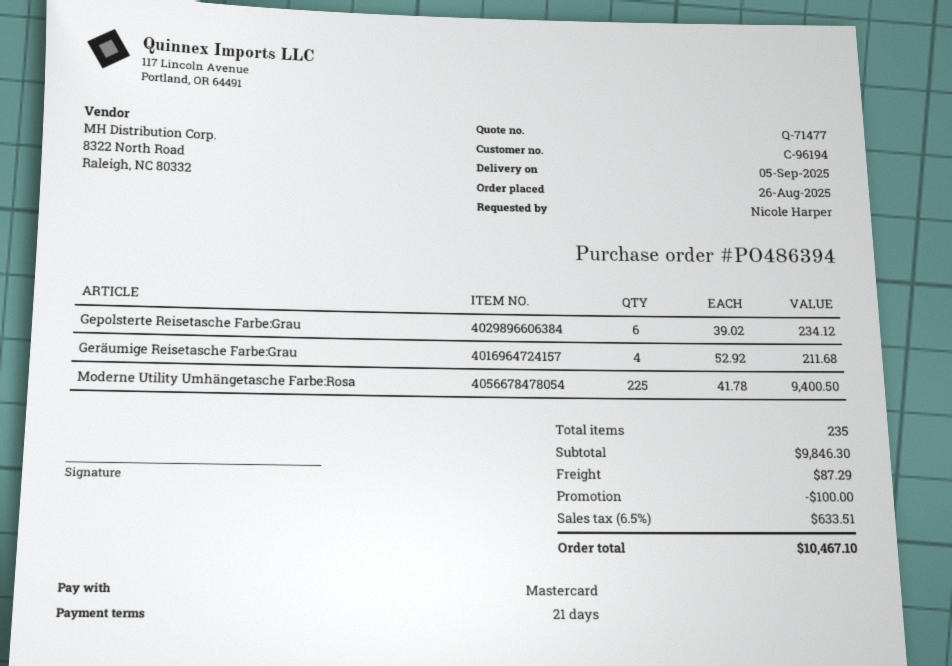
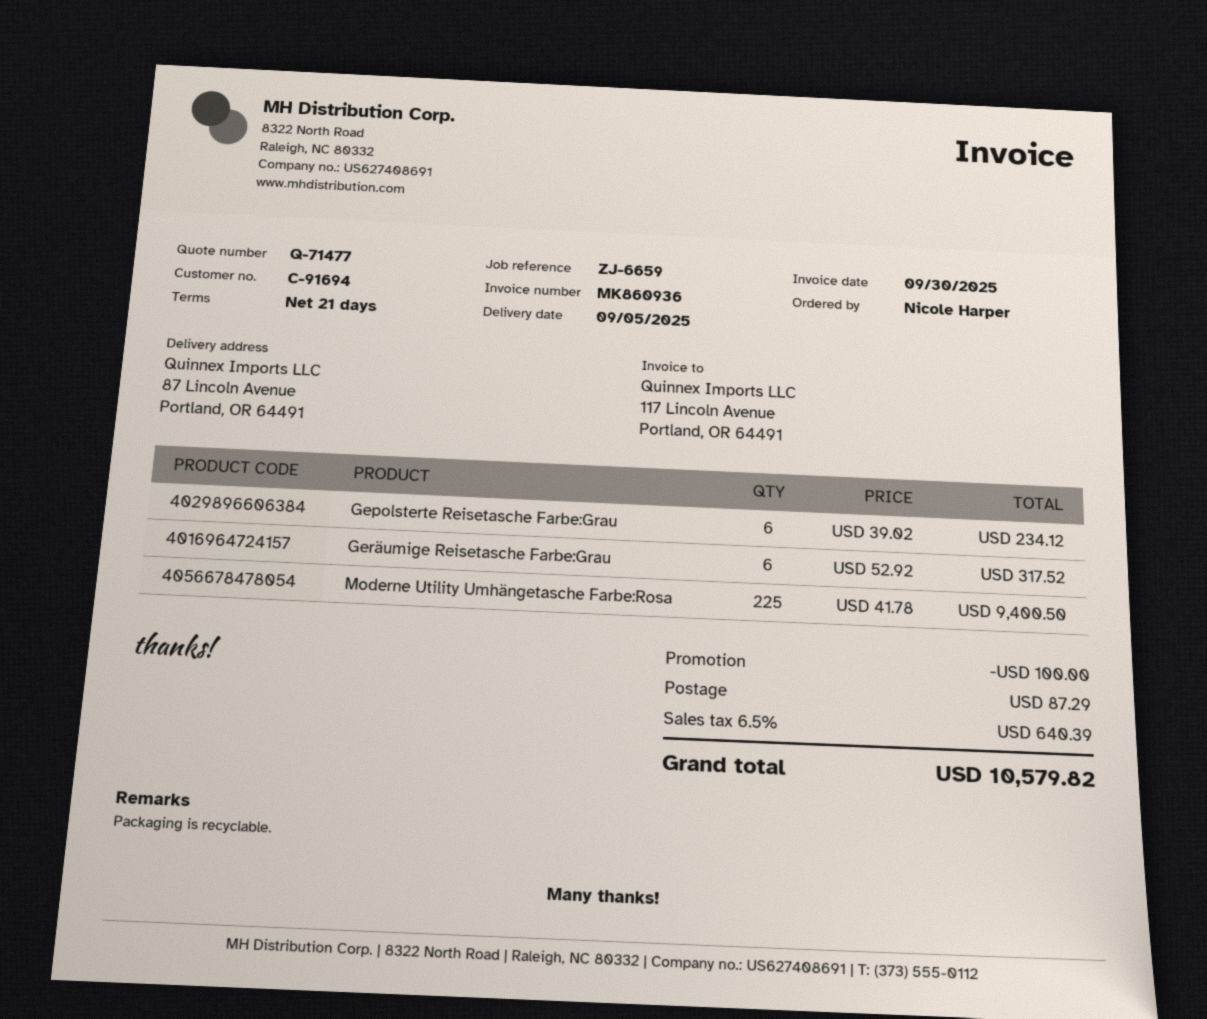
customer number: C-96194 -> C-91694
Geräumige Reisetasche Farbe:Grau: 4 x 52.92 = 211.68 -> 6 x 52.92 = 317.52
tax: 6.5% = 633.51 -> 6.5% = 640.39
total: 10467.10 -> 10579.82

